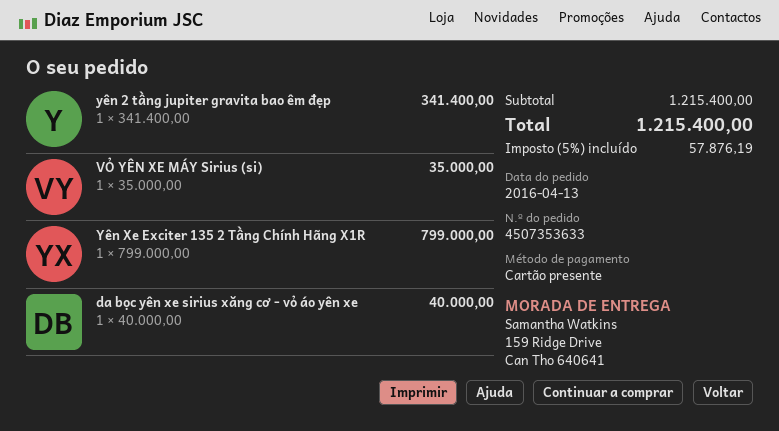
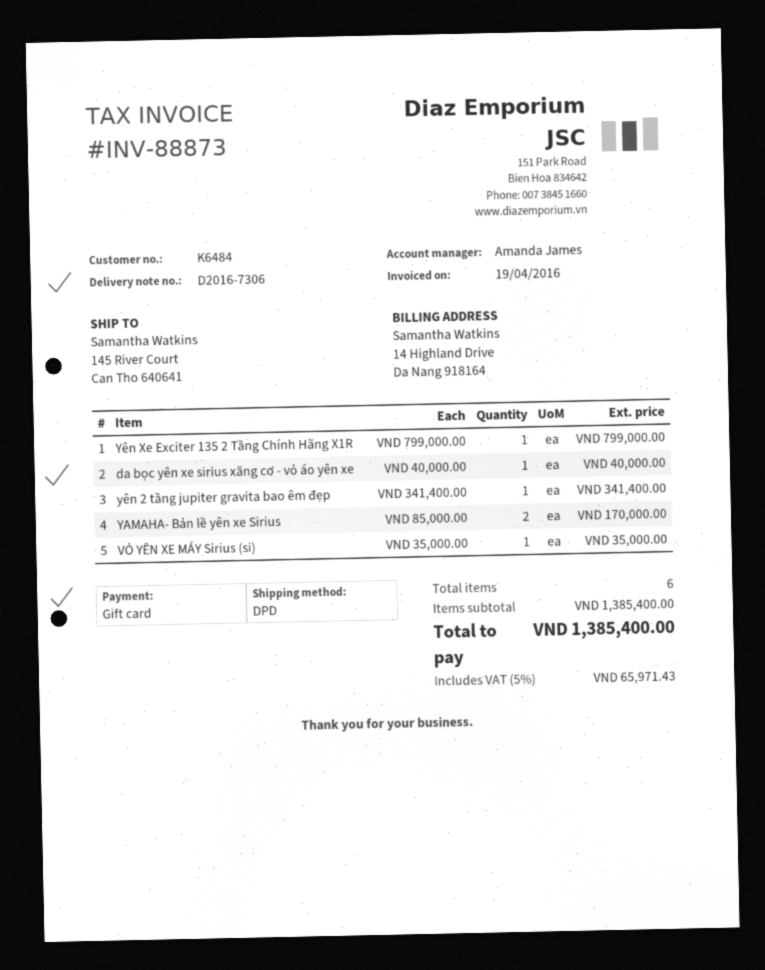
ship to: 159 Ridge Drive, Can Tho 640641 -> 145 River Court, Can Tho 640641
YAMAHA- Bản lề yên xe Sirius: none -> 2 x 85000.00 = 170000.00
subtotal: 1215400.00 -> 1385400.00
tax: 5% = 57876.19 -> 5% = 65971.43
total: 1215400.00 -> 1385400.00

